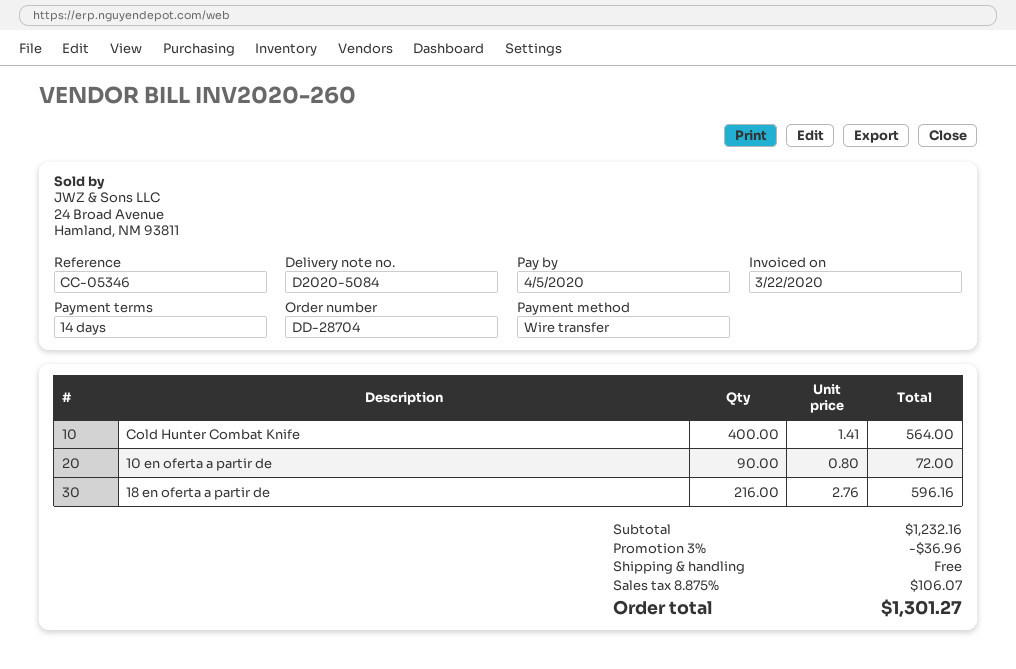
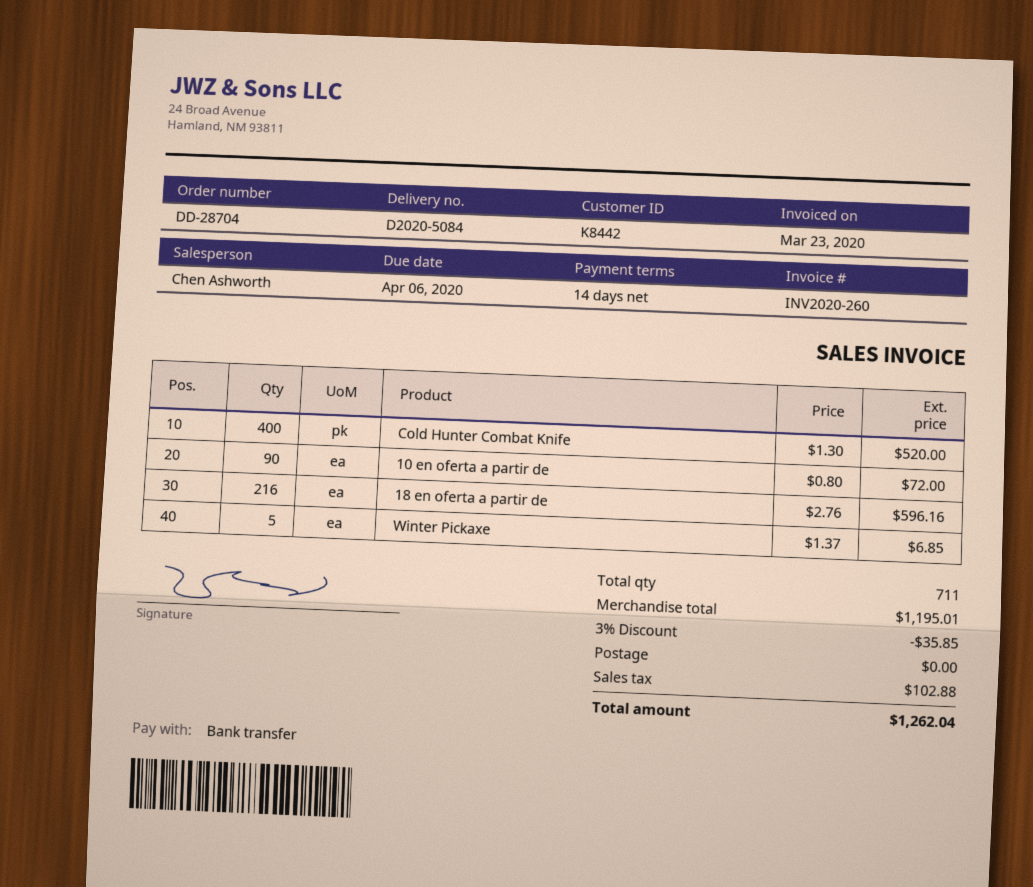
invoice date: 2020-03-22 -> 2020-03-23
due date: 2020-04-05 -> 2020-04-06
Cold Hunter Combat Knife: 400 x 1.41 = 564.00 -> 400 x 1.30 = 520.00
Winter Pickaxe: none -> 5 x 1.37 = 6.85
subtotal: 1232.16 -> 1195.01
discount: 3% = 36.96 -> 3% = 35.85
tax: 106.07 -> 102.88
total: 1301.27 -> 1262.04

